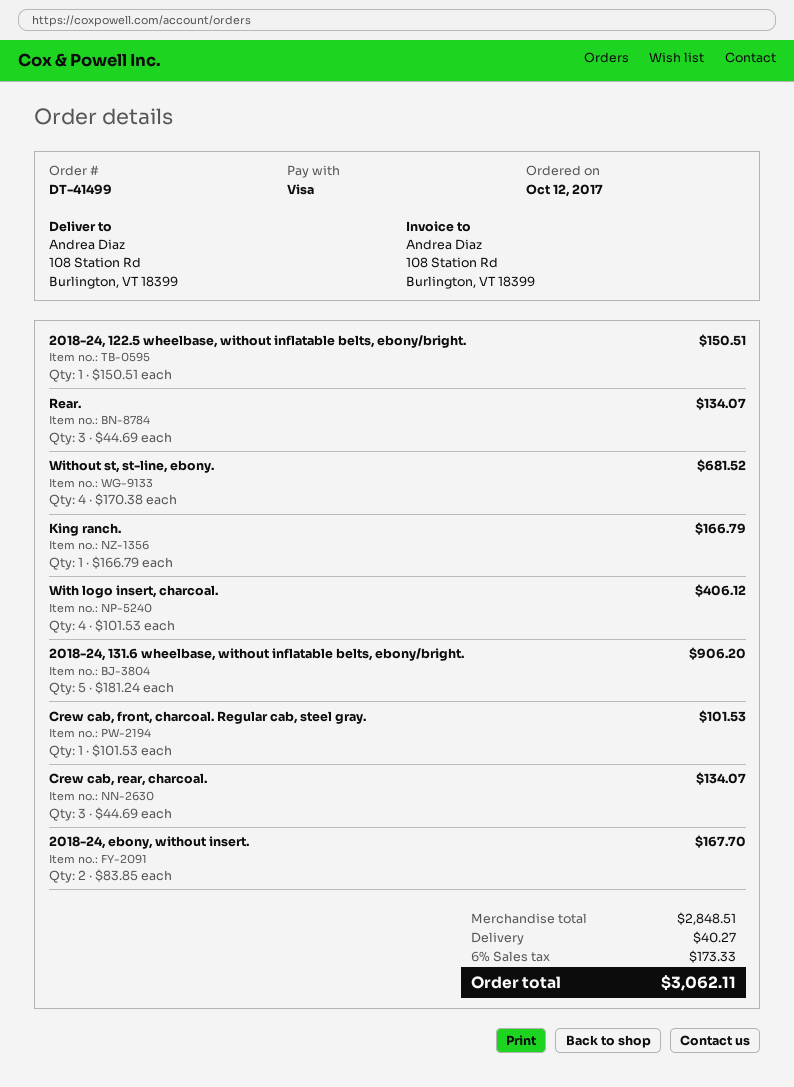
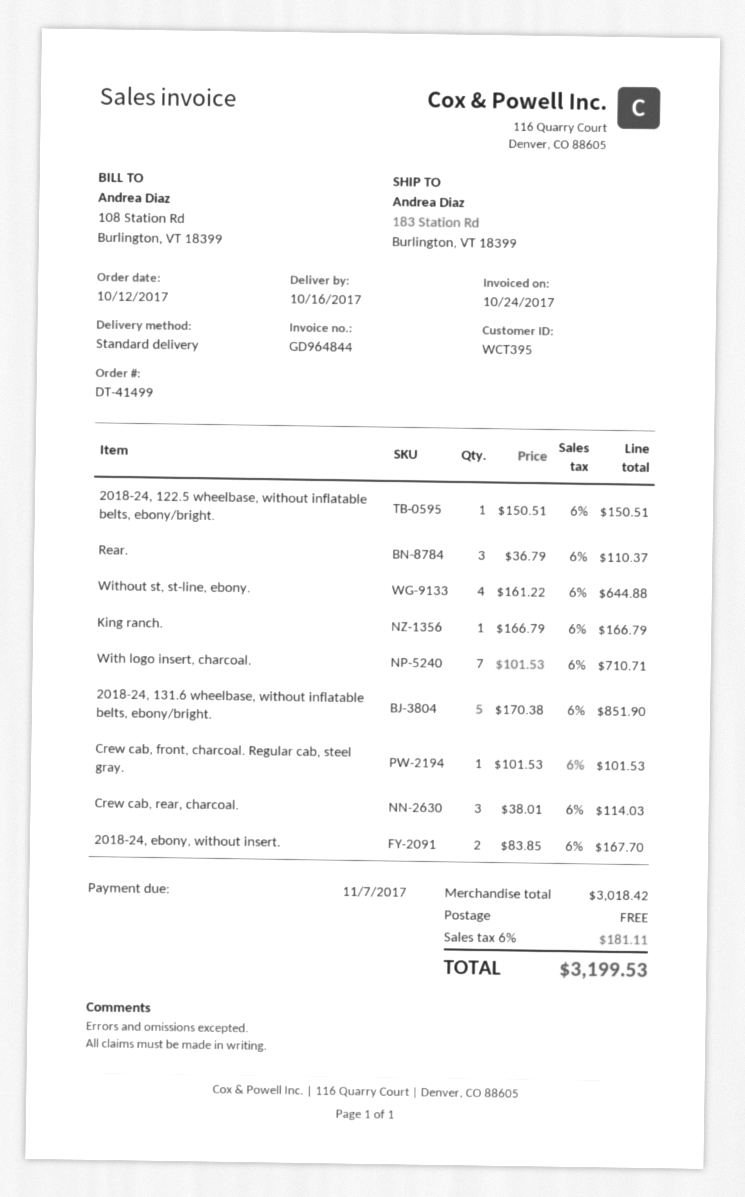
ship to: 108 Station Rd, Burlington, VT 18399 -> 183 Station Rd, Burlington, VT 18399
Rear.: 3 x 44.69 = 134.07 -> 3 x 36.79 = 110.37
Without st, st-line, ebony.: 4 x 170.38 = 681.52 -> 4 x 161.22 = 644.88
With logo insert, charcoal.: 4 x 101.53 = 406.12 -> 7 x 101.53 = 710.71
2018-24, 131.6 wheelbase, without inflatable belts, ebony/bright.: 5 x 181.24 = 906.20 -> 5 x 170.38 = 851.90
Crew cab, rear, charcoal.: 3 x 44.69 = 134.07 -> 3 x 38.01 = 114.03
subtotal: 2848.51 -> 3018.42
shipping: 40.27 -> 0.00
tax: 6% = 173.33 -> 6% = 181.11
total: 3062.11 -> 3199.53

